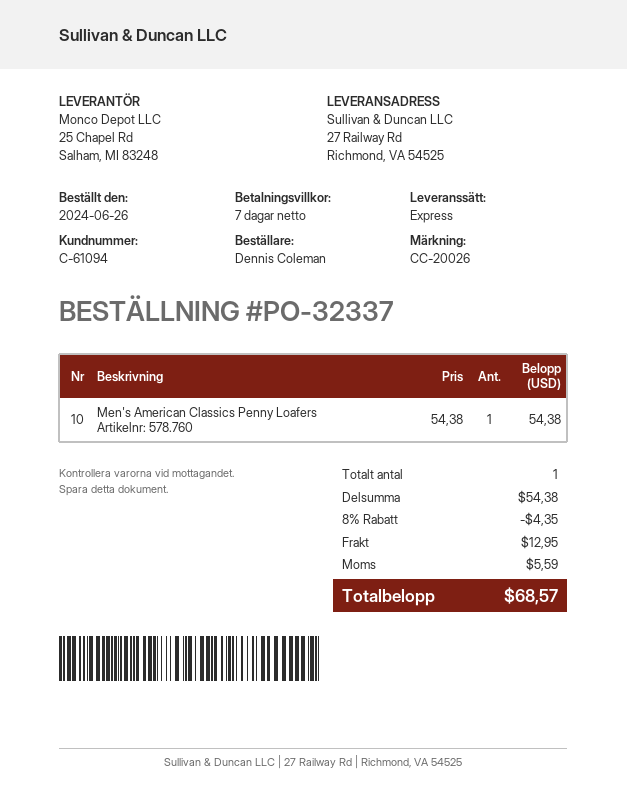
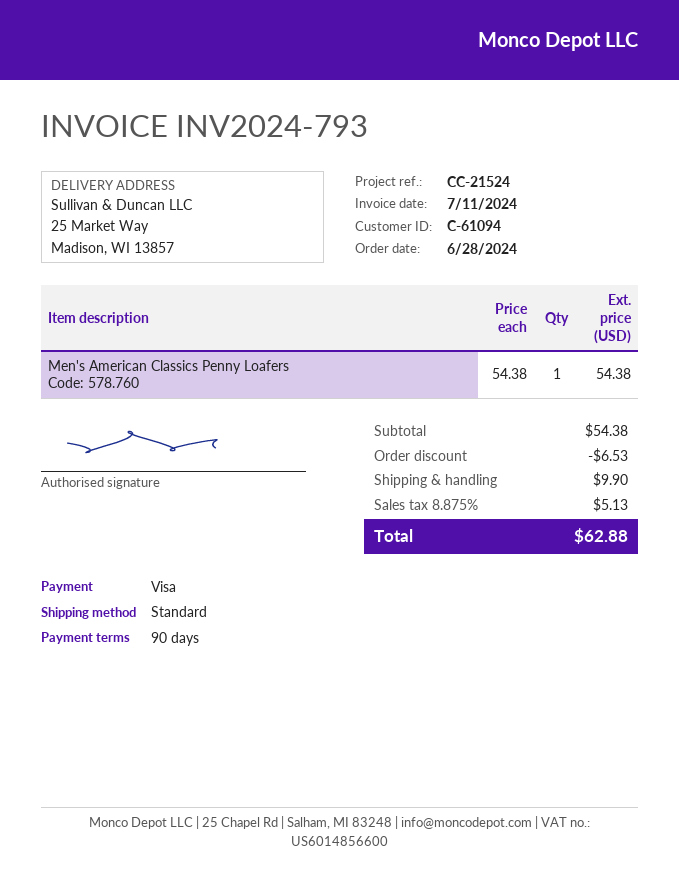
order date: 2024-06-26 -> 2024-06-28
payment terms: 7 days -> 90 days
reference: CC-20026 -> CC-21524
shipping method: express -> standard
ship to: 27 Railway Rd, Richmond, VA 54525 -> 25 Market Way, Madison, WI 13857
discount: 4.35 -> 6.53
shipping: 12.95 -> 9.90
tax: 5.59 -> 5.13
total: 68.57 -> 62.88

